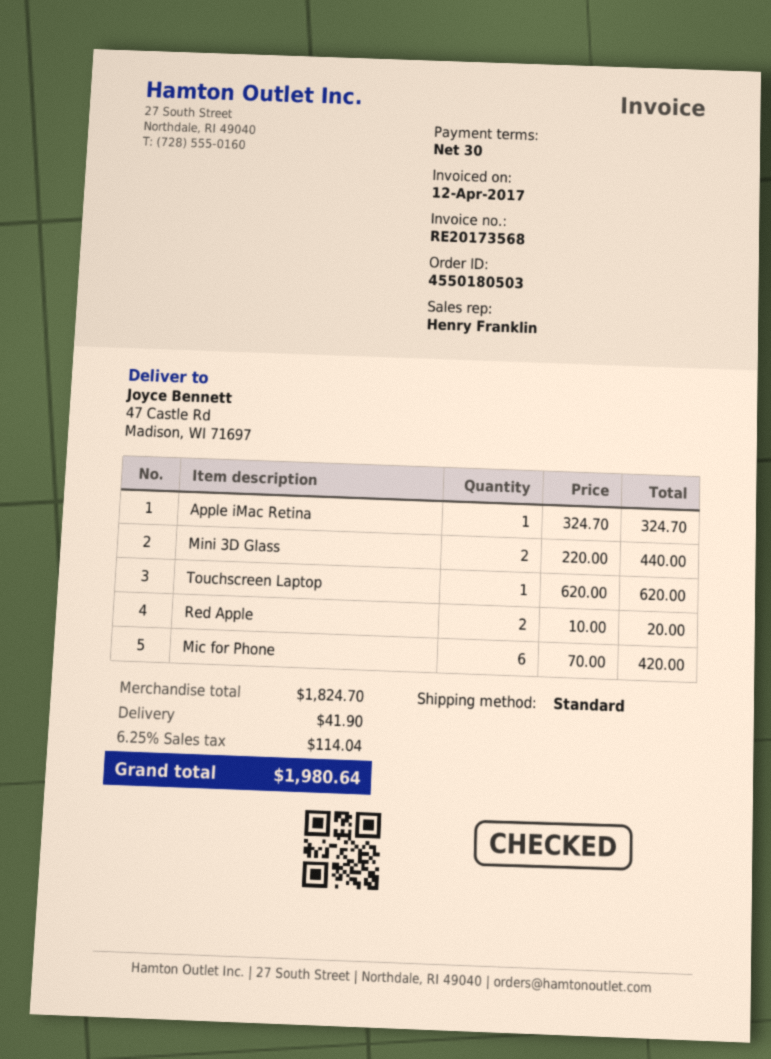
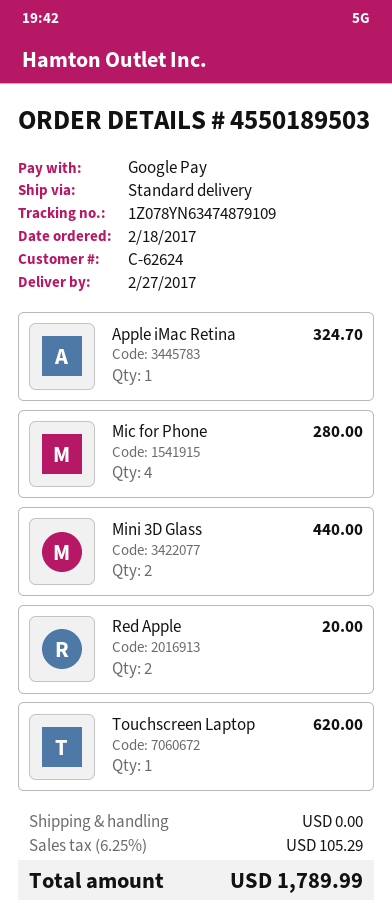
order number: 4550180503 -> 4550189503
Mic for Phone: 6 for 420.00 -> 4 for 280.00
shipping: 41.90 -> 0.00
tax: 6.25% = 114.04 -> 6.25% = 105.29
total: 1980.64 -> 1789.99

